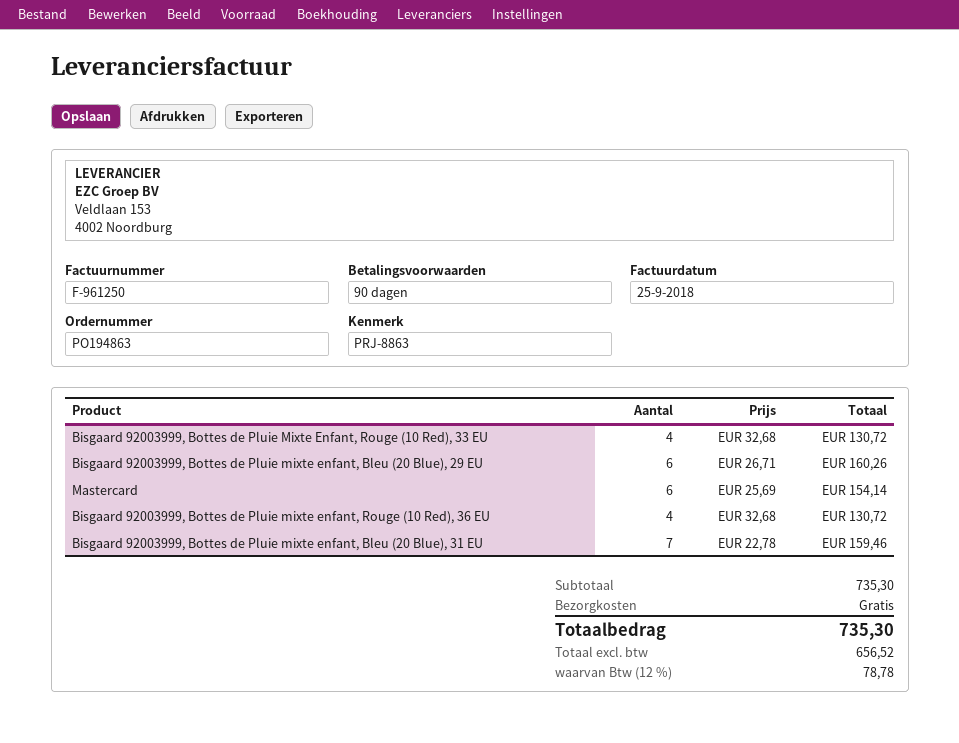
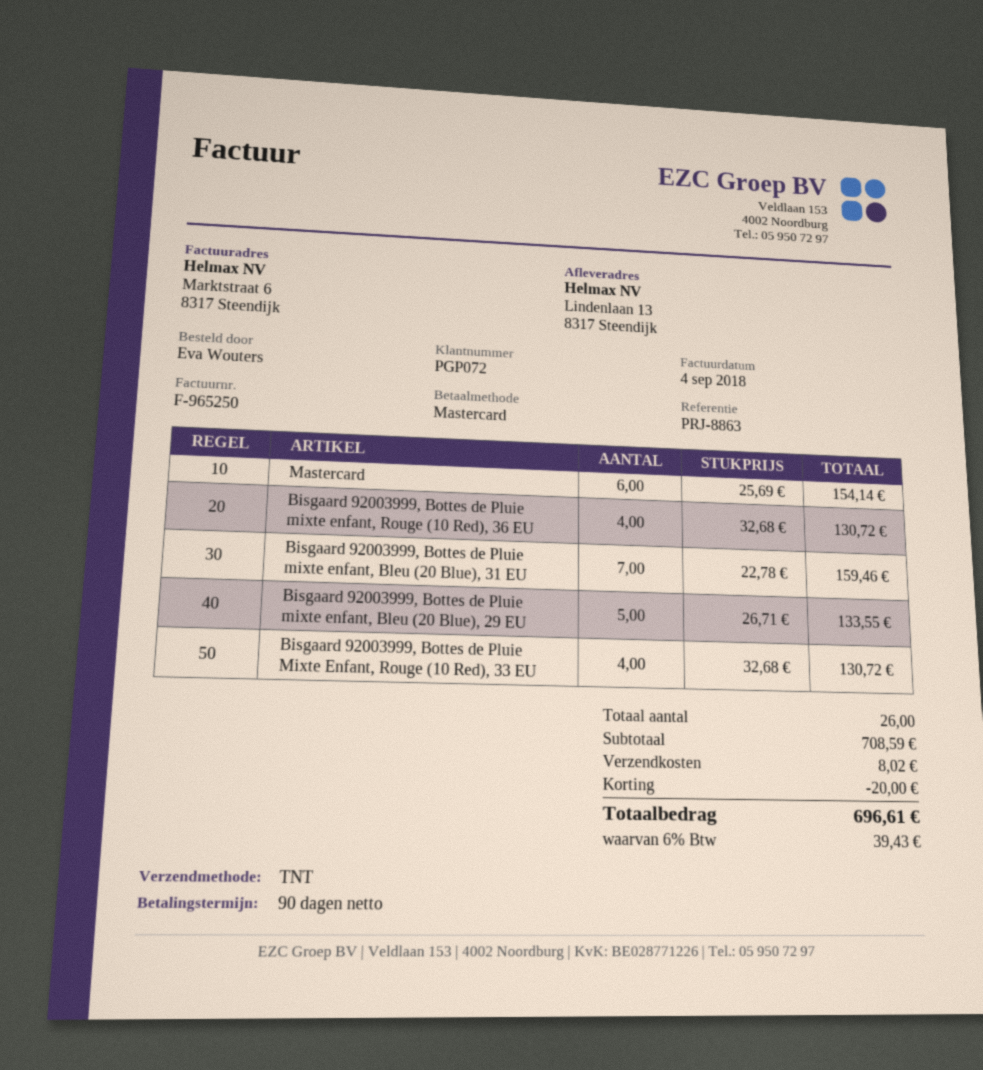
invoice number: F-961250 -> F-965250
invoice date: 2018-09-25 -> 2018-09-04
Bisgaard 92003999, Bottes de Pluie mixte enfant, Bleu (20 Blue), 29 EU: 6 x 26.71 = 160.26 -> 5 x 26.71 = 133.55
subtotal: 735.30 -> 708.59
discount: none -> 20.00
shipping: 0.00 -> 8.02
tax: 12% = 78.78 -> 6% = 39.43
total: 735.30 -> 696.61

